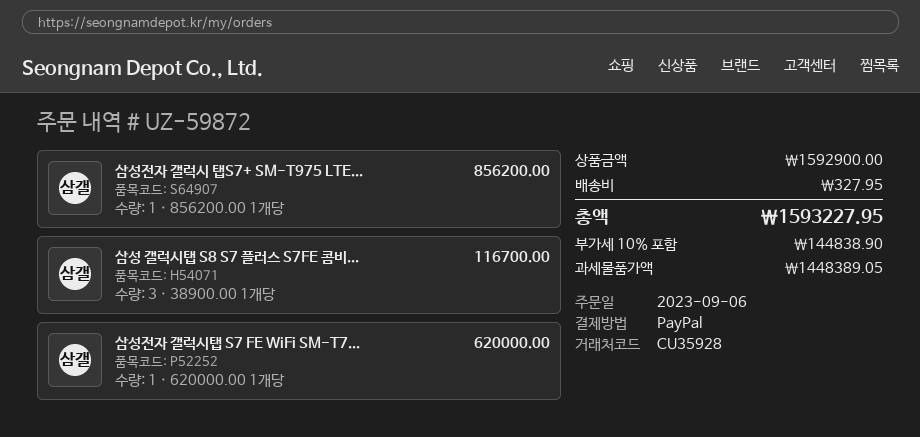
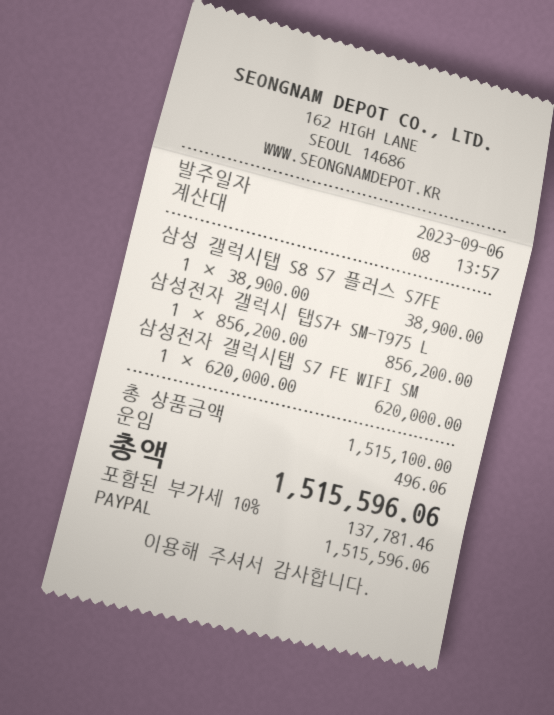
삼성 갤럭시탭 S8 S7 플러스 S7FE 콤비...: 3 x 38900.00 = 116700.00 -> 1 x 38900.00 = 38900.00
subtotal: 1592900.00 -> 1515100.00
shipping: 327.95 -> 496.06
tax: 10% = 144838.90 -> 10% = 137781.46
total: 1593227.95 -> 1515596.06

